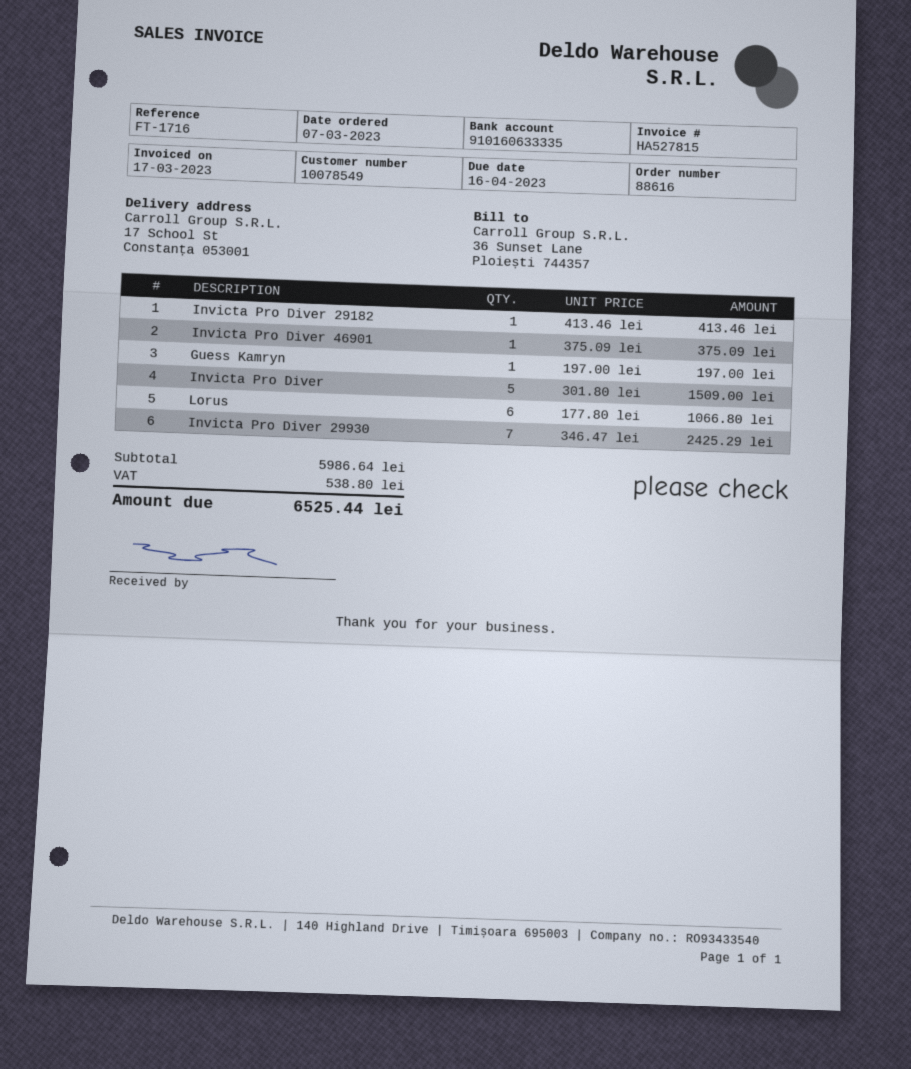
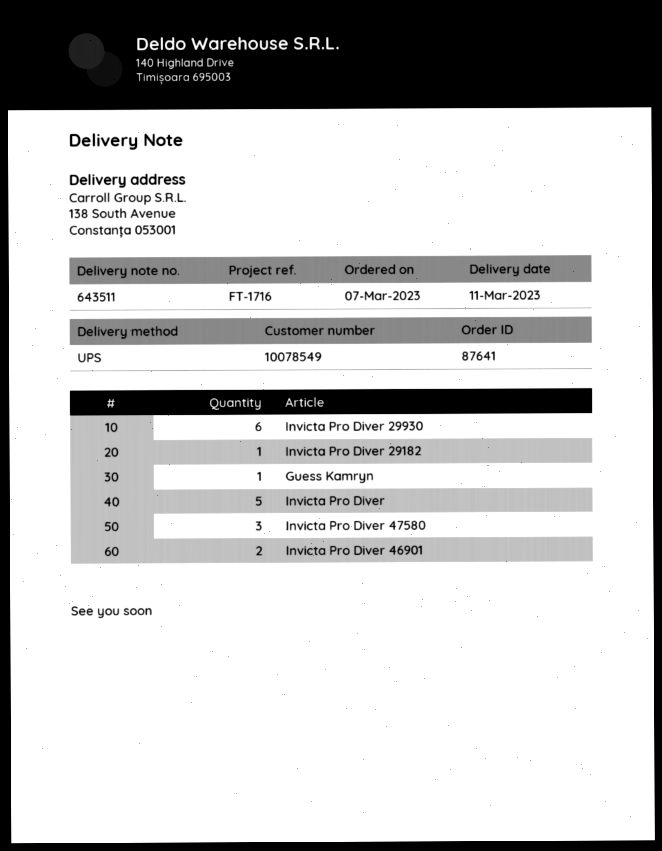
order number: 88616 -> 87641
ship to: 17 School St, Constanța 053001 -> 138 South Avenue, Constanța 053001
Invicta Pro Diver 46901: 1 -> 2
Lorus: 6 -> none
Invicta Pro Diver 29930: 7 -> 6
Invicta Pro Diver 47580: none -> 3

